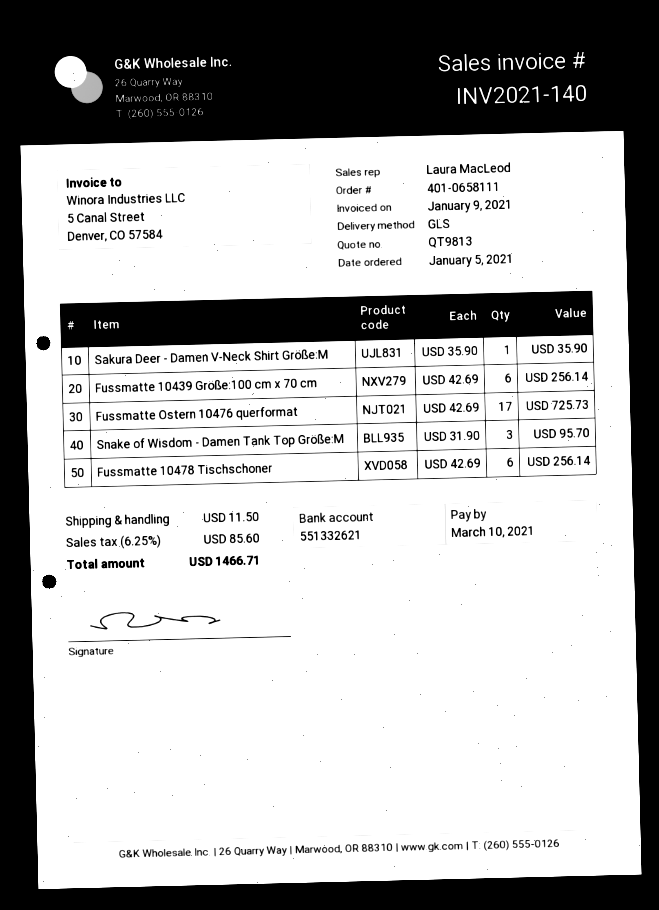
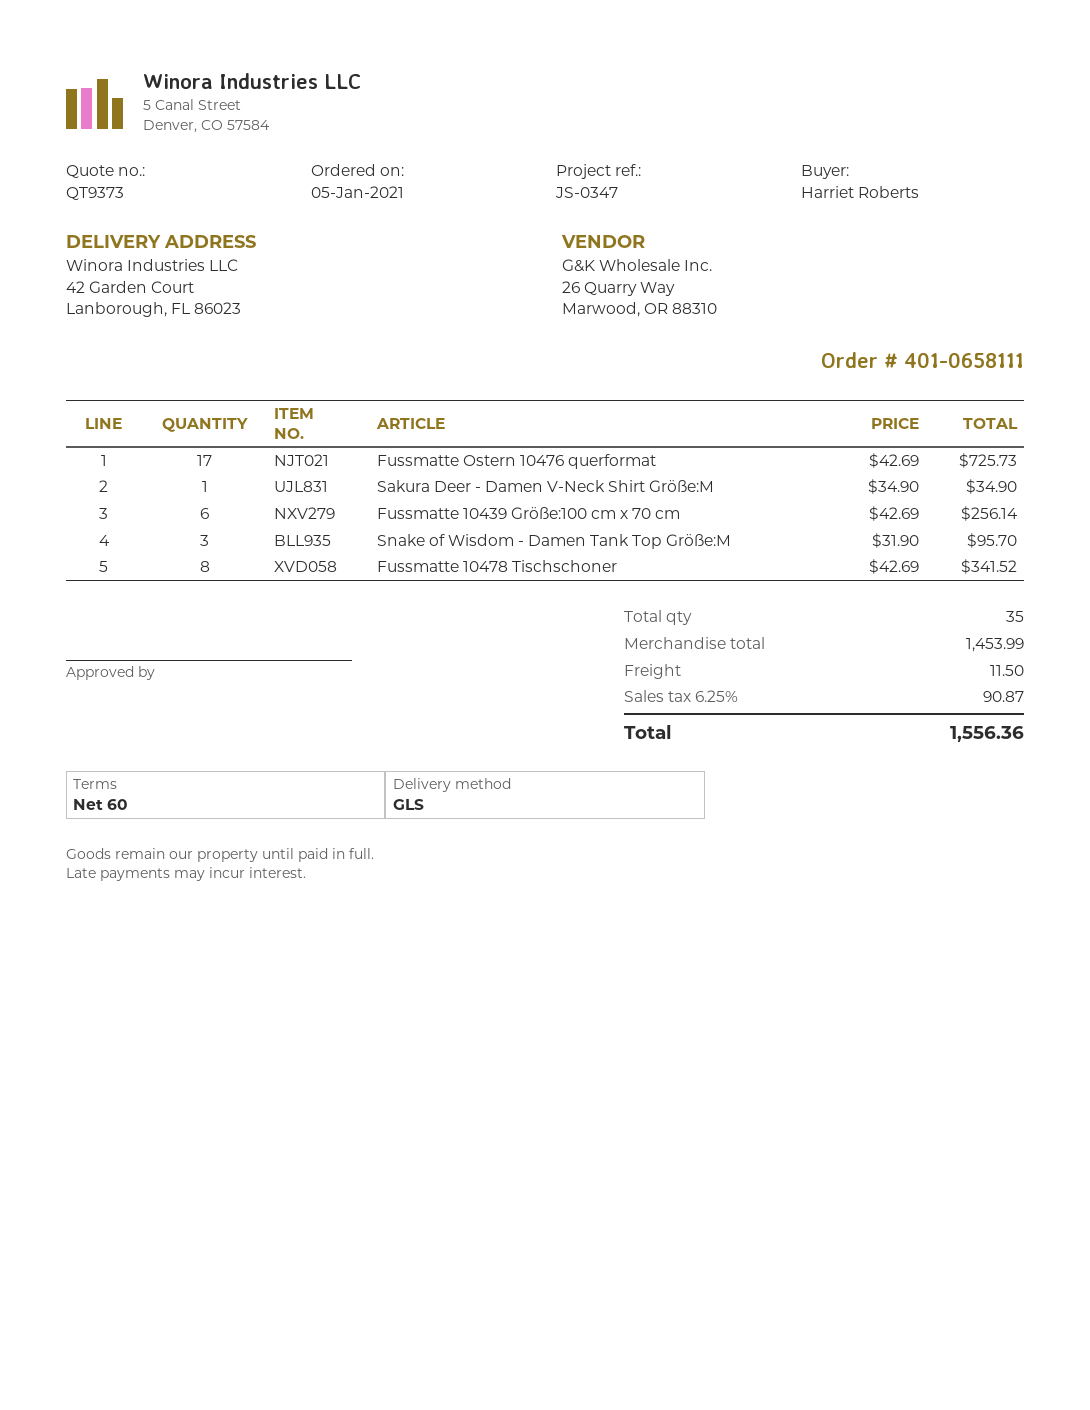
quote number: QT9813 -> QT9373
Sakura Deer - Damen V-Neck Shirt Größe:M: 1 x 35.90 = 35.90 -> 1 x 34.90 = 34.90
Fussmatte 10478 Tischschoner: 6 x 42.69 = 256.14 -> 8 x 42.69 = 341.52
tax: 6.25% = 85.60 -> 6.25% = 90.87
total: 1466.71 -> 1556.36

